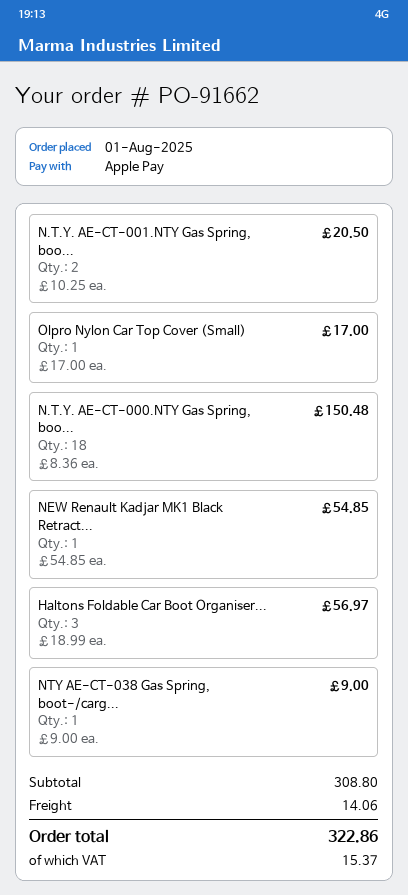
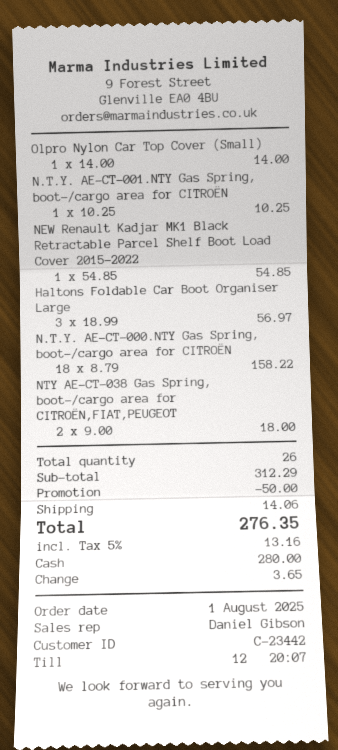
payment method: Apple Pay -> cash
N.T.Y. AE-CT-001.NTY Gas Spring, boo...: 2 x 10.25 = 20.50 -> 1 x 10.25 = 10.25
Olpro Nylon Car Top Cover (Small): 1 x 17.00 = 17.00 -> 1 x 14.00 = 14.00
N.T.Y. AE-CT-000.NTY Gas Spring, boo...: 18 x 8.36 = 150.48 -> 18 x 8.79 = 158.22
NTY AE-CT-038 Gas Spring, boot-/carg...: 1 x 9.00 = 9.00 -> 2 x 9.00 = 18.00
subtotal: 308.80 -> 312.29
discount: none -> 50.00
tax: 15.37 -> 13.16
total: 322.86 -> 276.35

